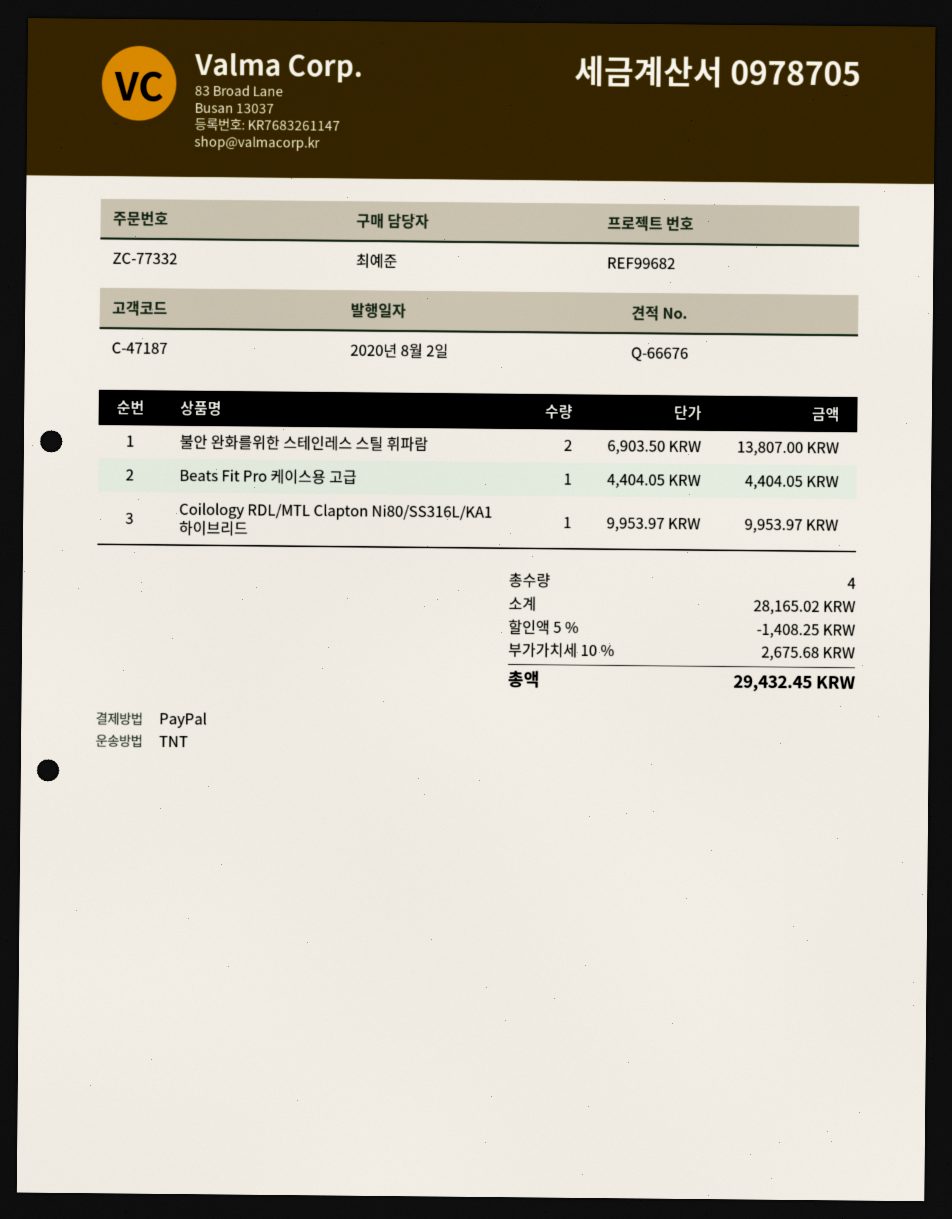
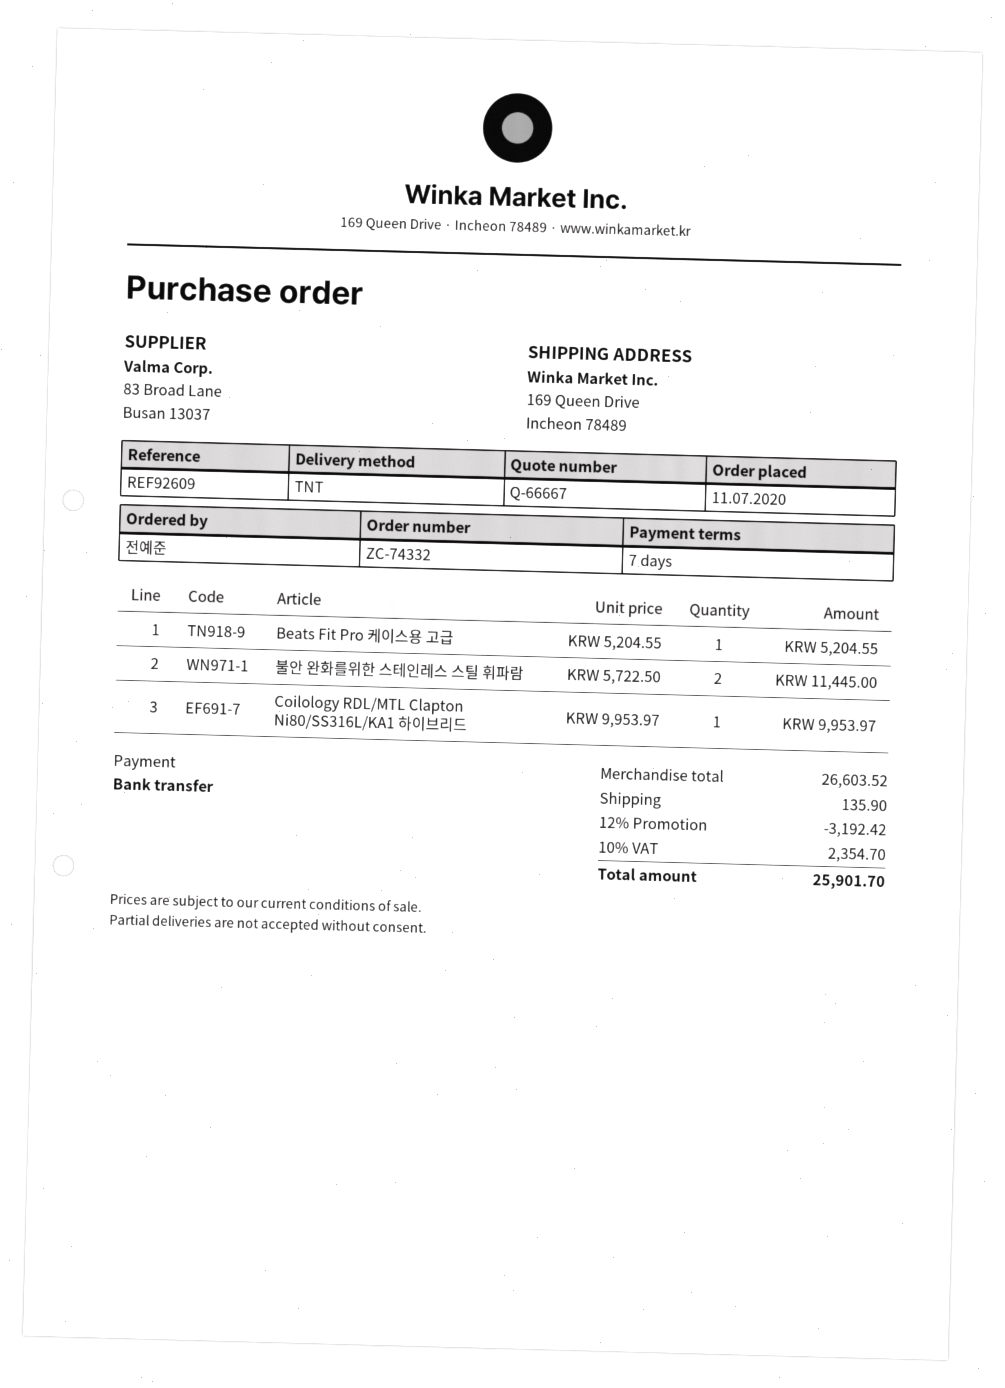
quote number: Q-66676 -> Q-66667
order number: ZC-77332 -> ZC-74332
reference: REF99682 -> REF92609
ordered by: 최예준 -> 전예준
payment method: PayPal -> bank transfer
불안 완화를위한 스테인레스 스틸 휘파람: 2 x 6903.50 = 13807.00 -> 2 x 5722.50 = 11445.00
Beats Fit Pro 케이스용 고급: 1 x 4404.05 = 4404.05 -> 1 x 5204.55 = 5204.55
subtotal: 28165.02 -> 26603.52
discount: 5% = 1408.25 -> 12% = 3192.42
shipping: none -> 135.90
tax: 10% = 2675.68 -> 10% = 2354.70
total: 29432.45 -> 25901.70

